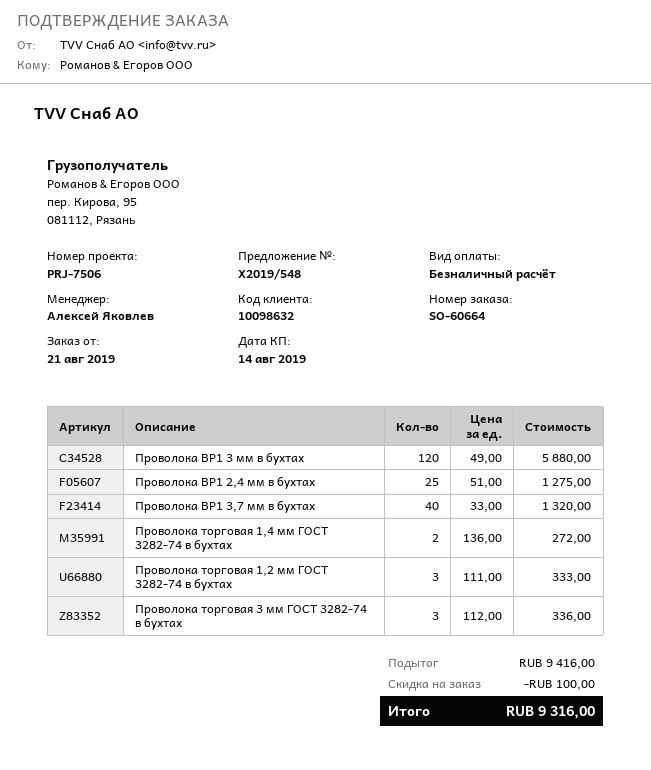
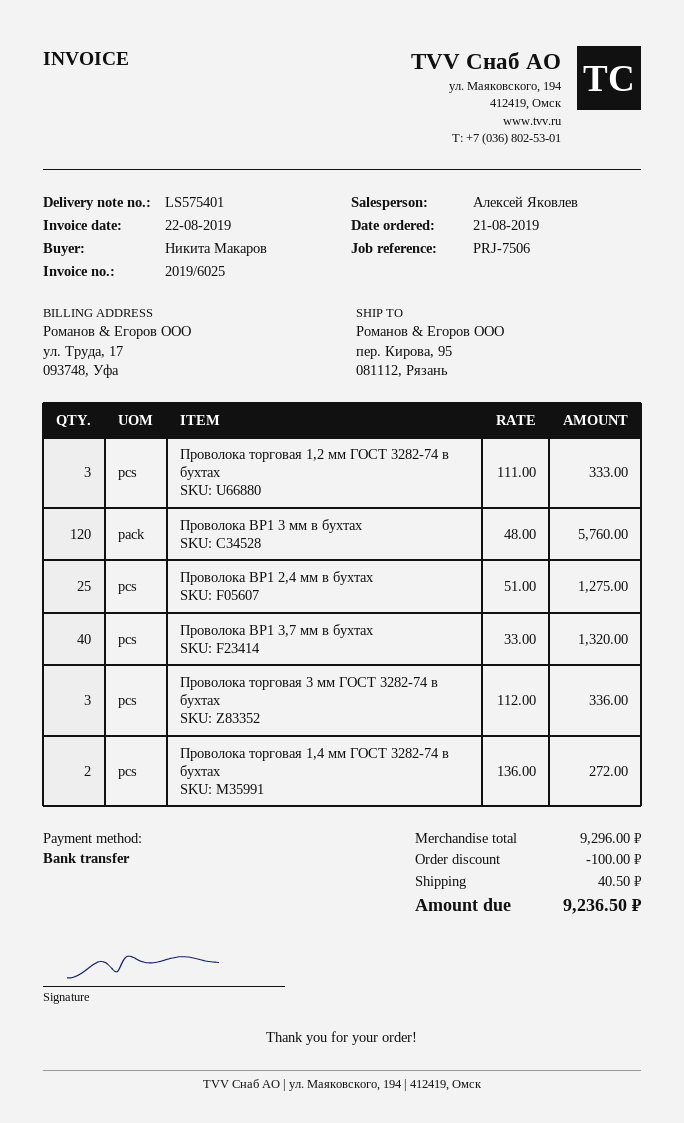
Проволока ВР1 3 мм в бухтах: 120 x 49.00 = 5880.00 -> 120 x 48.00 = 5760.00
subtotal: 9416.00 -> 9296.00
shipping: none -> 40.50
total: 9316.00 -> 9236.50

